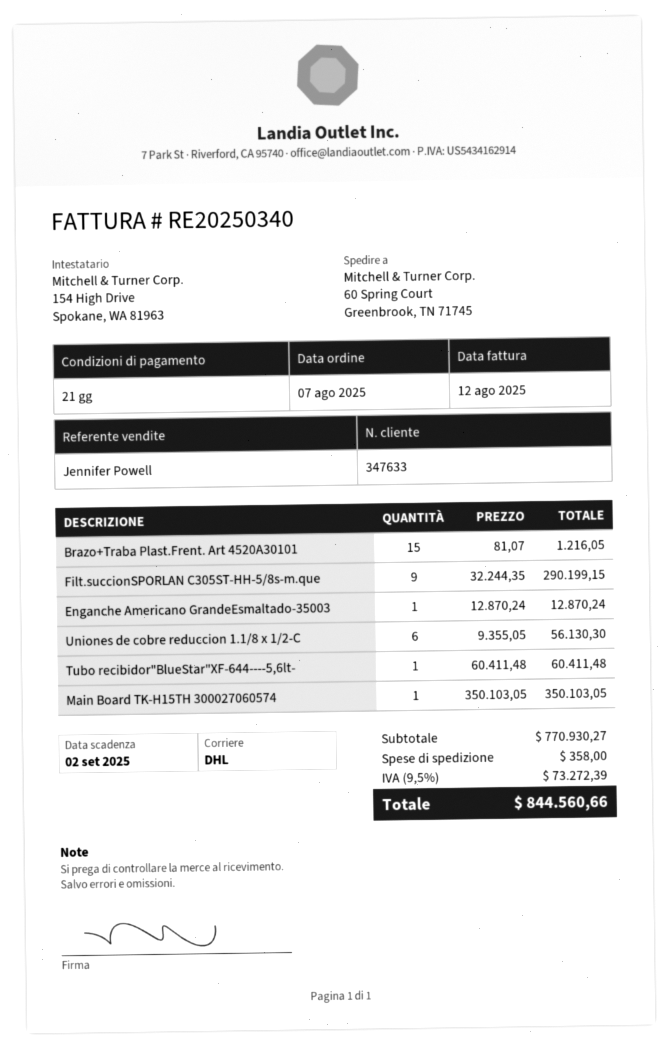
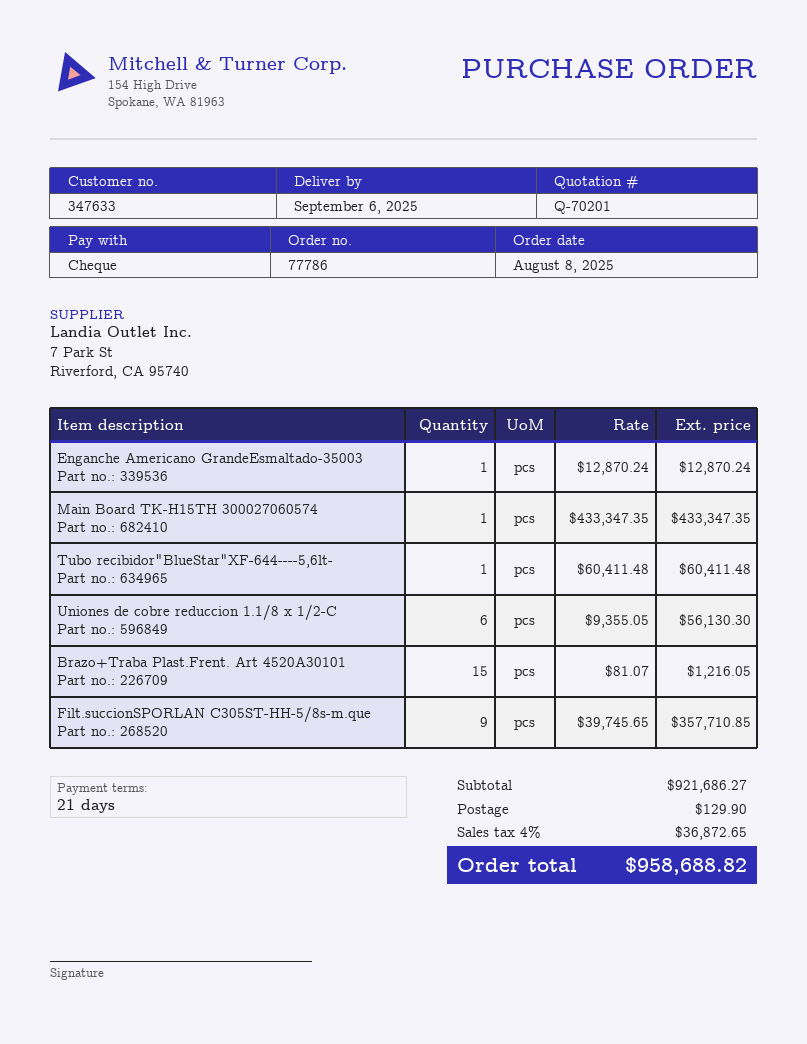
order date: 2025-08-07 -> 2025-08-08
Filt.succionSPORLAN C305ST-HH-5/8s-m.que: 9 x 32244.35 = 290199.15 -> 9 x 39745.65 = 357710.85
Main Board TK-H15TH 300027060574: 1 x 350103.05 = 350103.05 -> 1 x 433347.35 = 433347.35
subtotal: 770930.27 -> 921686.27
shipping: 358.00 -> 129.90
tax: 9.5% = 73272.39 -> 4% = 36872.65
total: 844560.66 -> 958688.82

